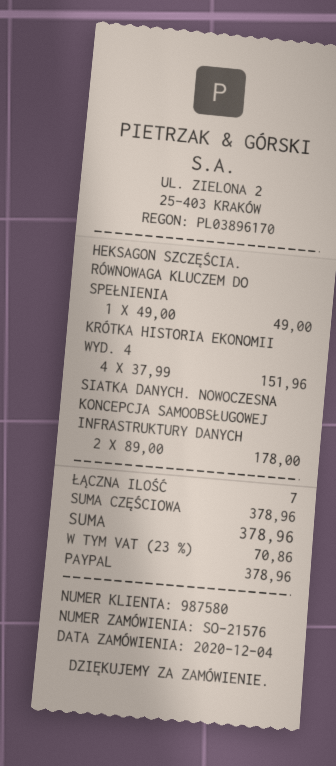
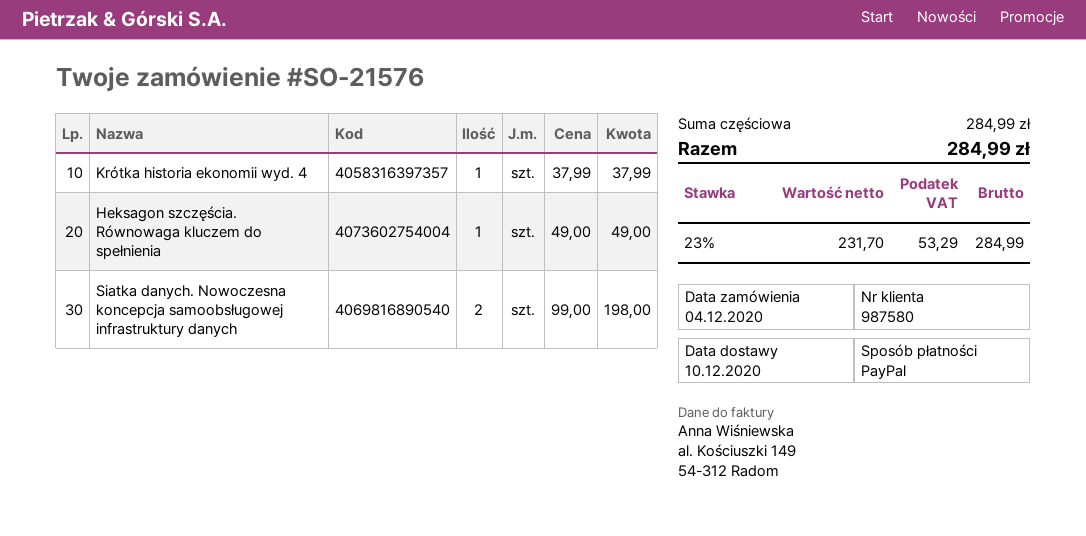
KRÓTKA HISTORIA EKONOMII WYD. 4: 4 x 37.99 = 151.96 -> 1 x 37.99 = 37.99
SIATKA DANYCH. NOWOCZESNA KONCEPCJA SAMOOBSŁUGOWEJ INFRASTRUKTURY DANYCH: 2 x 89.00 = 178.00 -> 2 x 99.00 = 198.00
subtotal: 378.96 -> 284.99
tax: 23% = 70.86 -> 23% = 53.29
total: 378.96 -> 284.99

